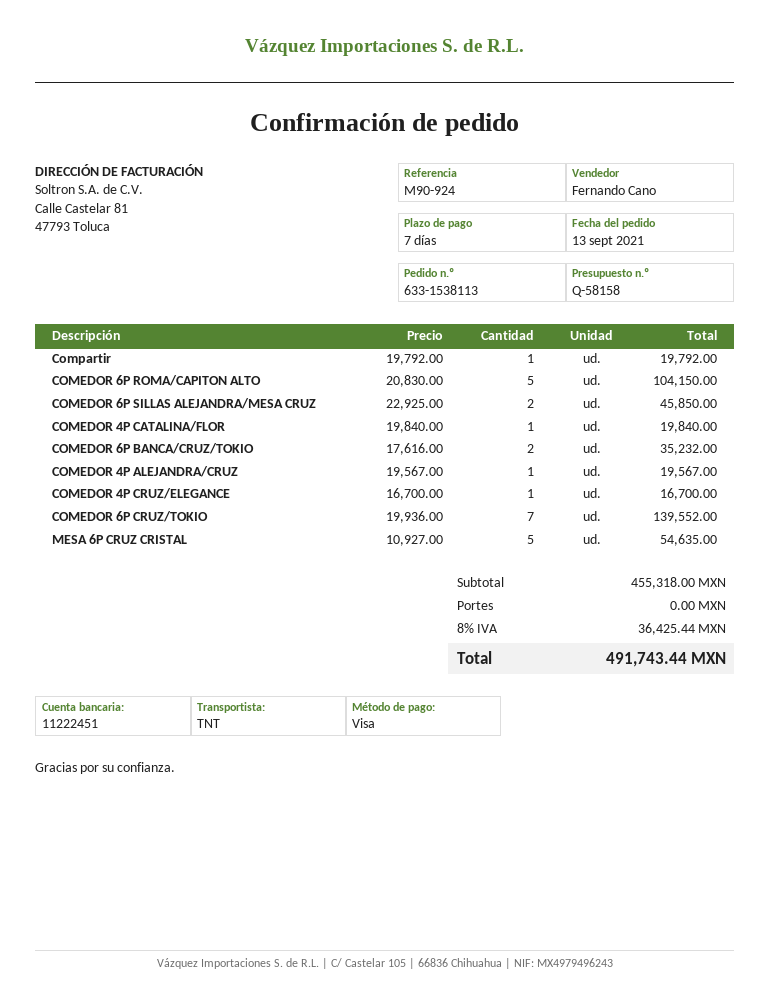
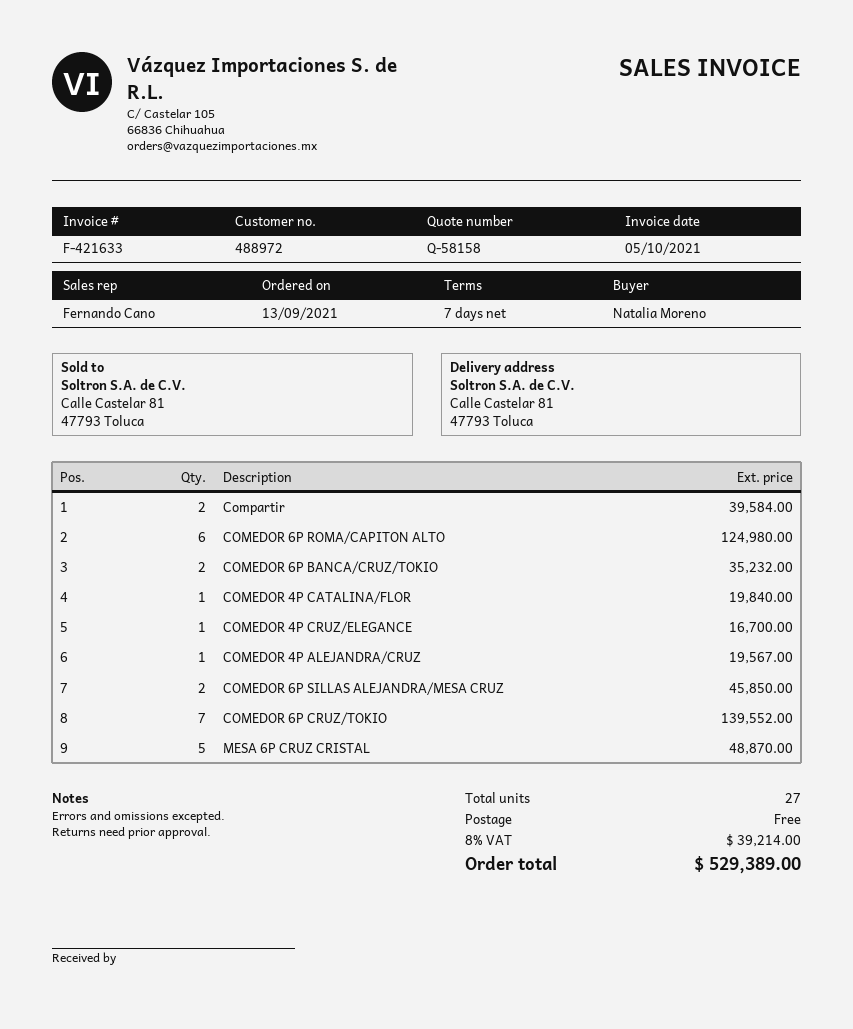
Compartir: 1 for 19792.00 -> 2 for 39584.00
COMEDOR 6P ROMA/CAPITON ALTO: 5 for 104150.00 -> 6 for 124980.00
MESA 6P CRUZ CRISTAL: 5 for 54635.00 -> 5 for 48870.00
tax: 8% = 36425.44 -> 8% = 39214.00
total: 491743.44 -> 529389.00

